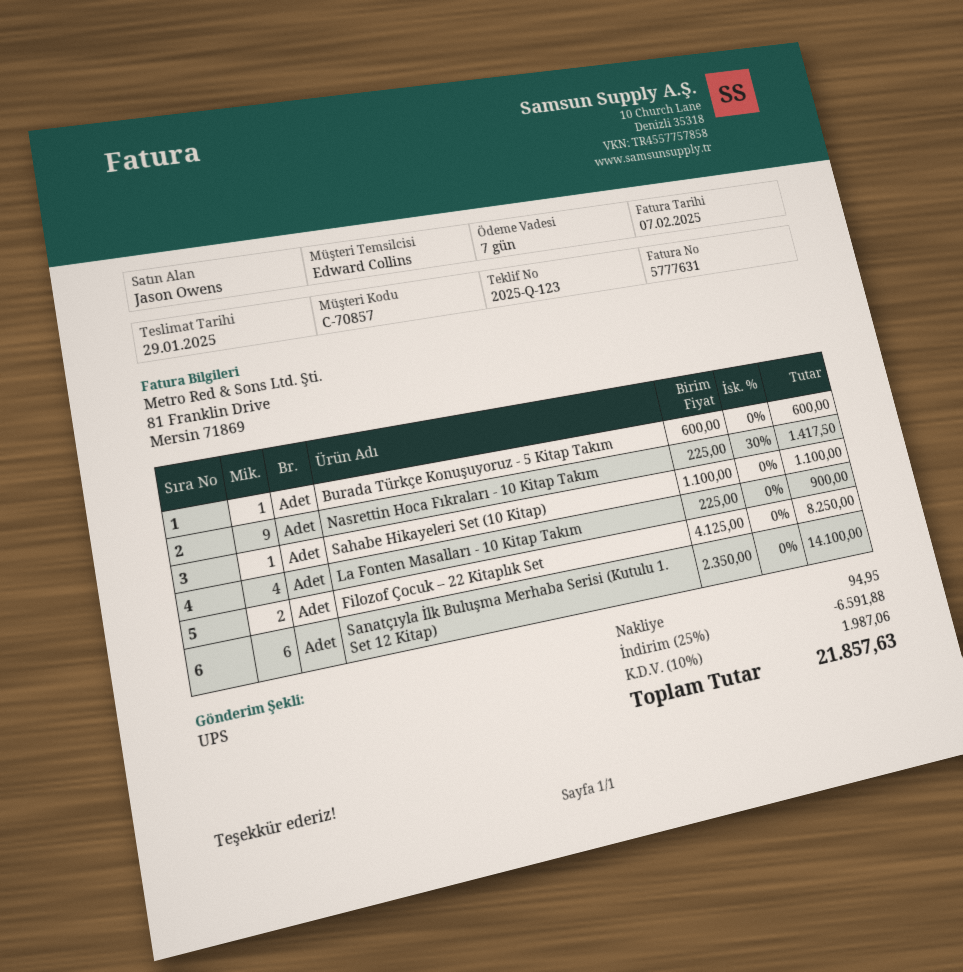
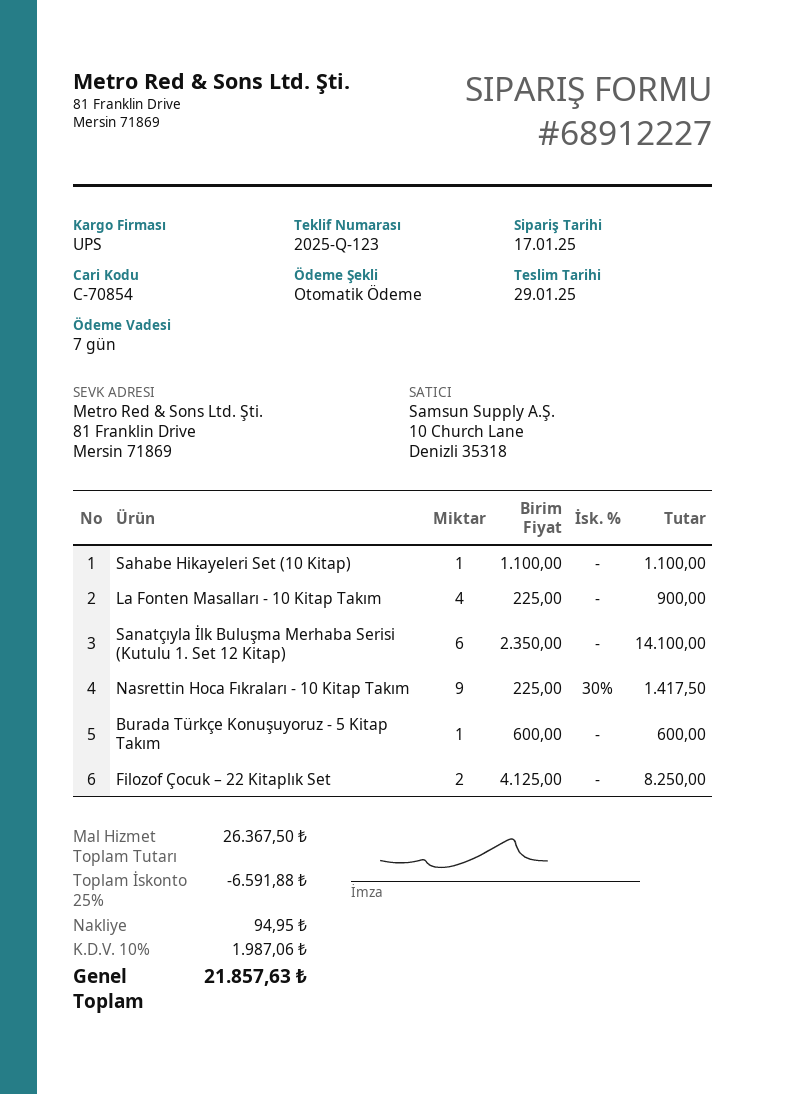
customer number: C-70857 -> C-70854

